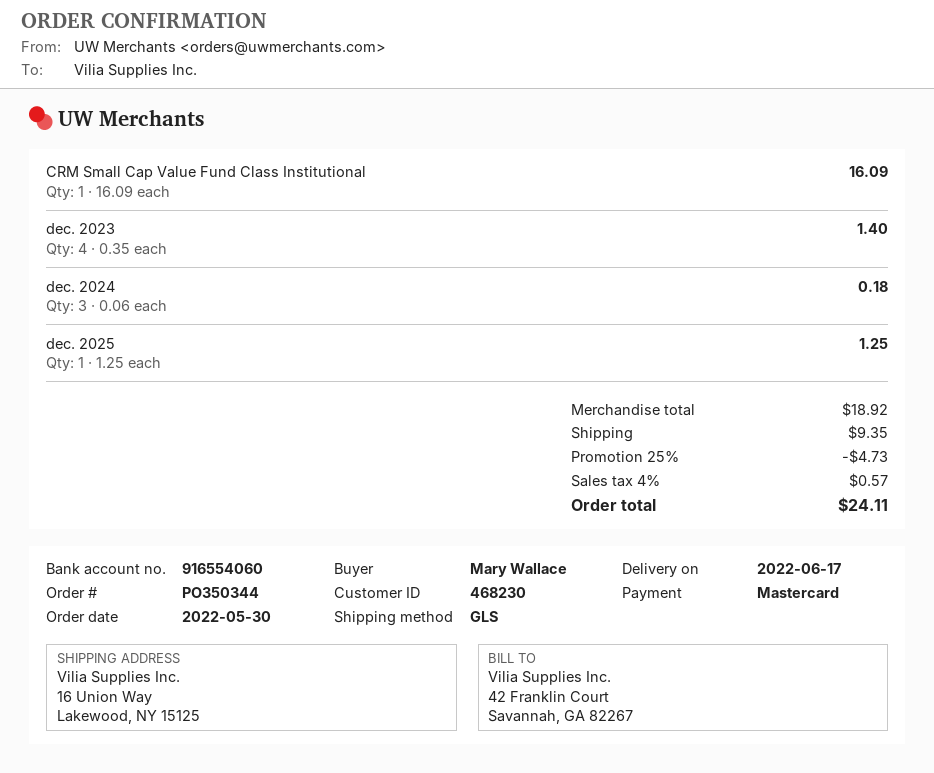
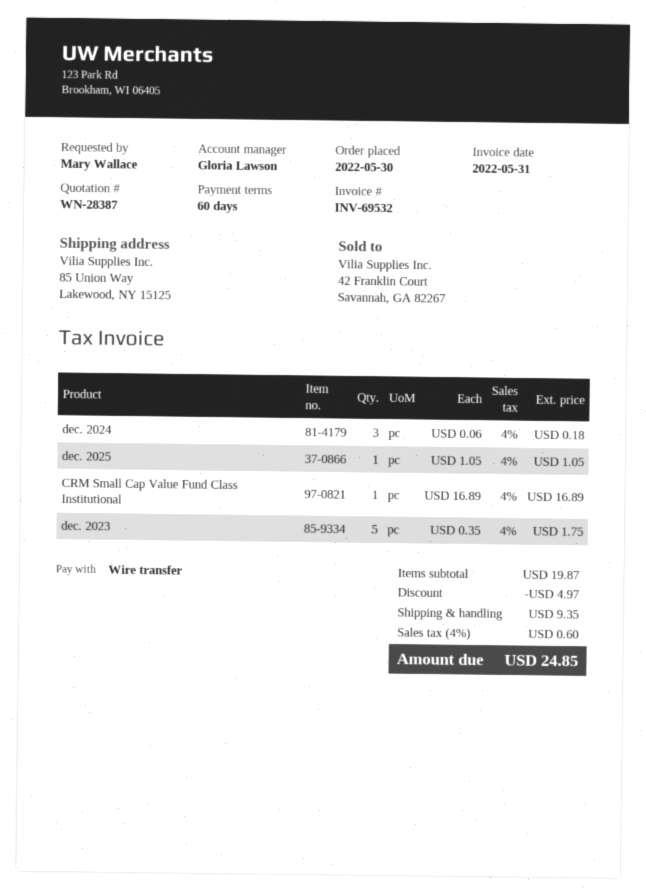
payment method: Mastercard -> bank transfer
ship to: 16 Union Way, Lakewood, NY 15125 -> 85 Union Way, Lakewood, NY 15125
CRM Small Cap Value Fund Class Institutional: 1 x 16.09 = 16.09 -> 1 x 16.89 = 16.89
dec. 2023: 4 x 0.35 = 1.40 -> 5 x 0.35 = 1.75
dec. 2025: 1 x 1.25 = 1.25 -> 1 x 1.05 = 1.05
subtotal: 18.92 -> 19.87
discount: 4.73 -> 4.97
tax: 4% = 0.57 -> 4% = 0.60
total: 24.11 -> 24.85

